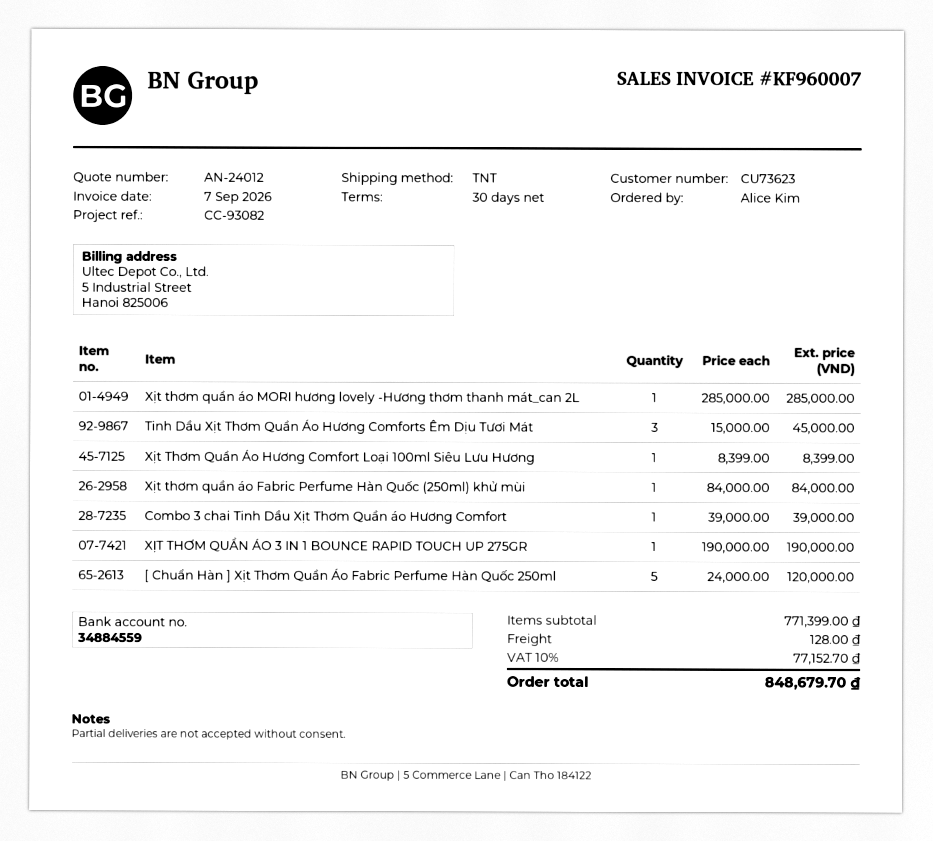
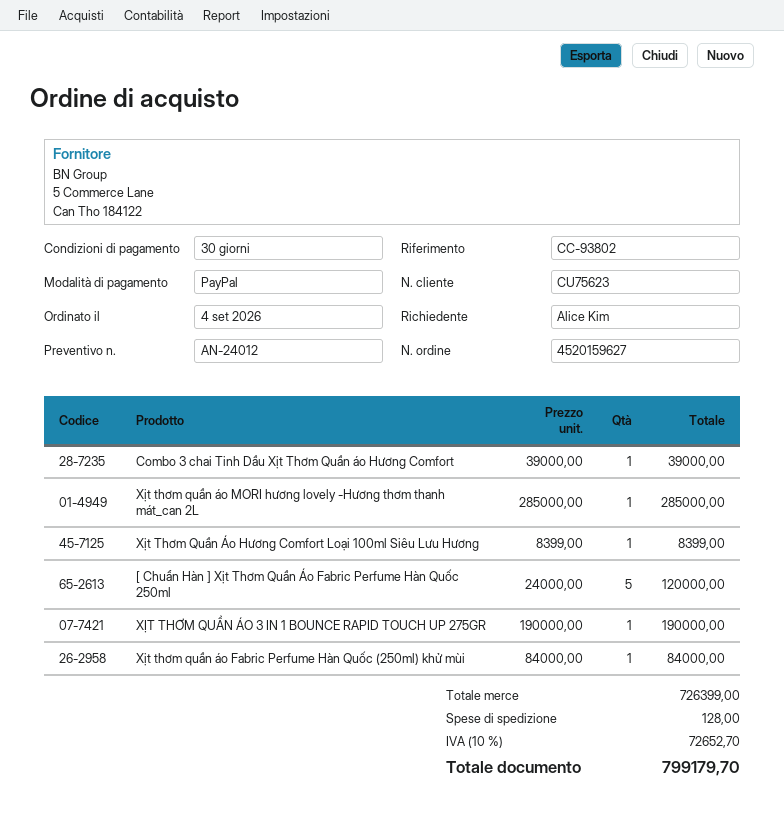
customer number: CU73623 -> CU75623
reference: CC-93082 -> CC-93802
Tinh Dầu Xịt Thơm Quần Áo Hương Comforts Êm Dịu Tươi Mát: 3 x 15000.00 = 45000.00 -> none
subtotal: 771399.00 -> 726399.00
tax: 10% = 77152.70 -> 10% = 72652.70
total: 848679.70 -> 799179.70

